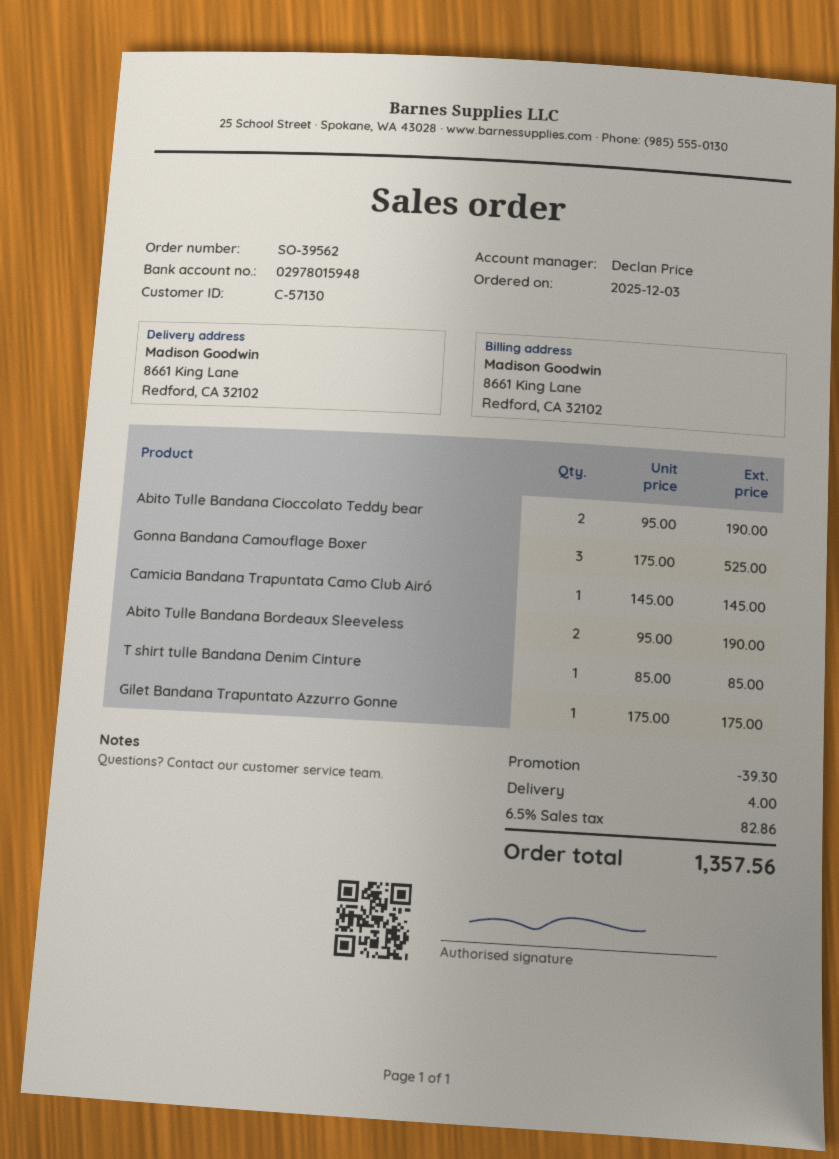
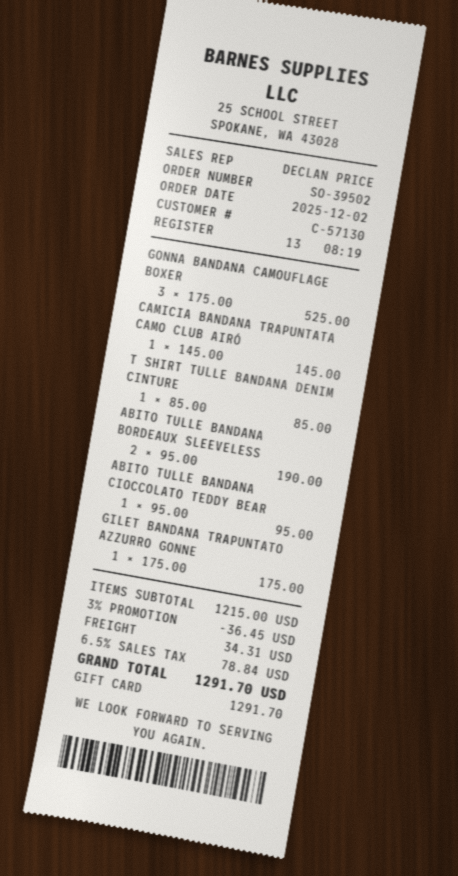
order number: SO-39562 -> SO-39502
order date: 2025-12-03 -> 2025-12-02
Abito Tulle Bandana Cioccolato Teddy bear: 2 x 95.00 = 190.00 -> 1 x 95.00 = 95.00
discount: 39.30 -> 36.45
shipping: 4.00 -> 34.31
tax: 6.5% = 82.86 -> 6.5% = 78.84
total: 1357.56 -> 1291.70

